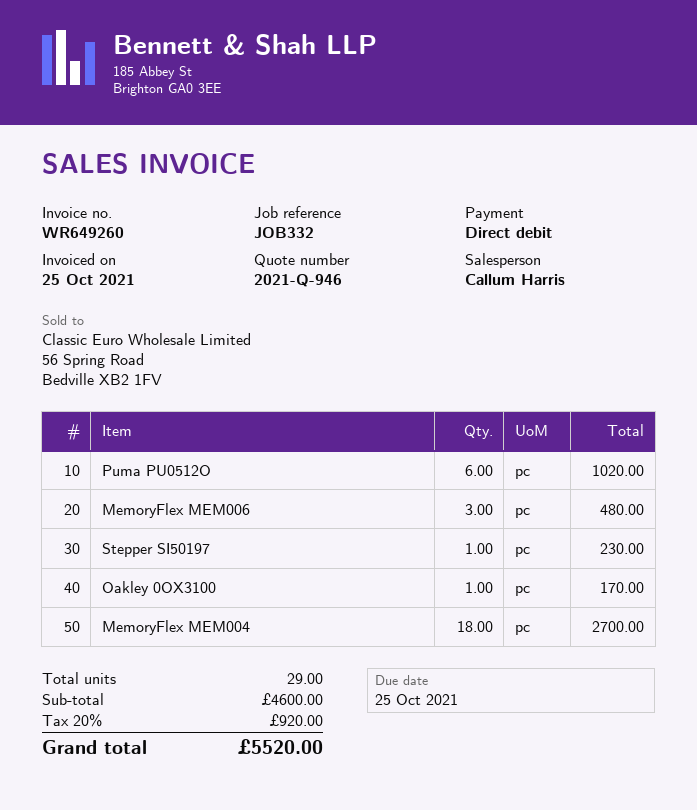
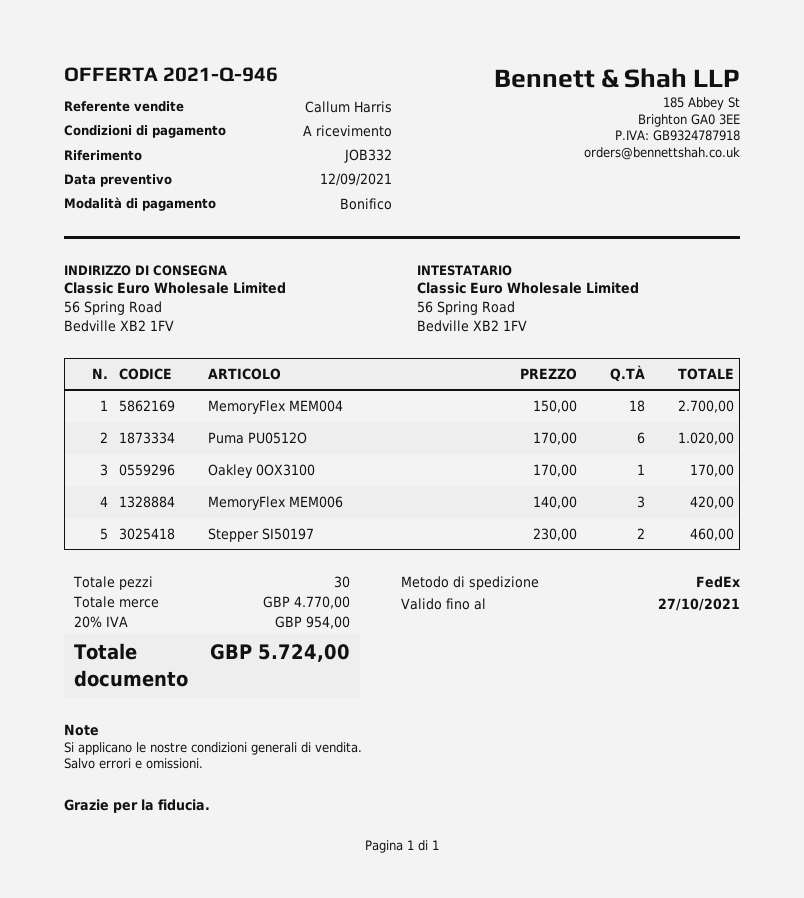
payment method: direct debit -> bank transfer
MemoryFlex MEM006: 3 for 480.00 -> 3 for 420.00
Stepper SI50197: 1 for 230.00 -> 2 for 460.00
total quantity: 29 -> 30
subtotal: 4600.00 -> 4770.00
tax: 20% = 920.00 -> 20% = 954.00
total: 5520.00 -> 5724.00

